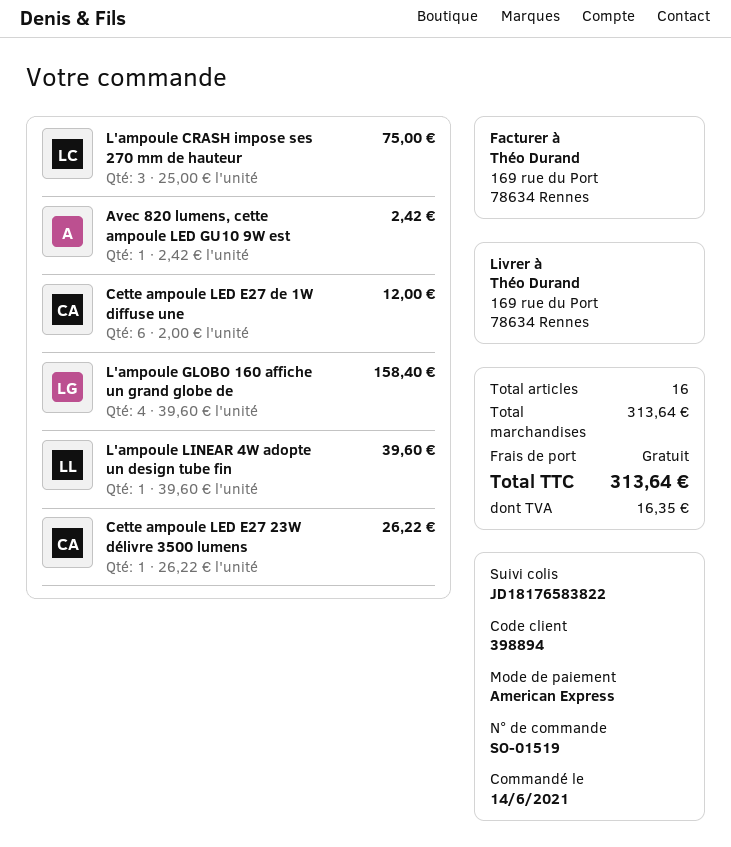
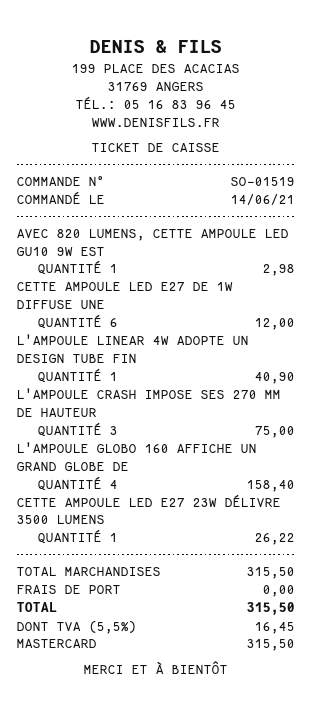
payment method: American Express -> Mastercard
Avec 820 lumens, cette ampoule LED GU10 9W est: 1 for 2.42 -> 1 for 2.98
L'ampoule LINEAR 4W adopte un design tube fin: 1 for 39.60 -> 1 for 40.90
subtotal: 313.64 -> 315.50
tax: 16.35 -> 16.45
total: 313.64 -> 315.50

